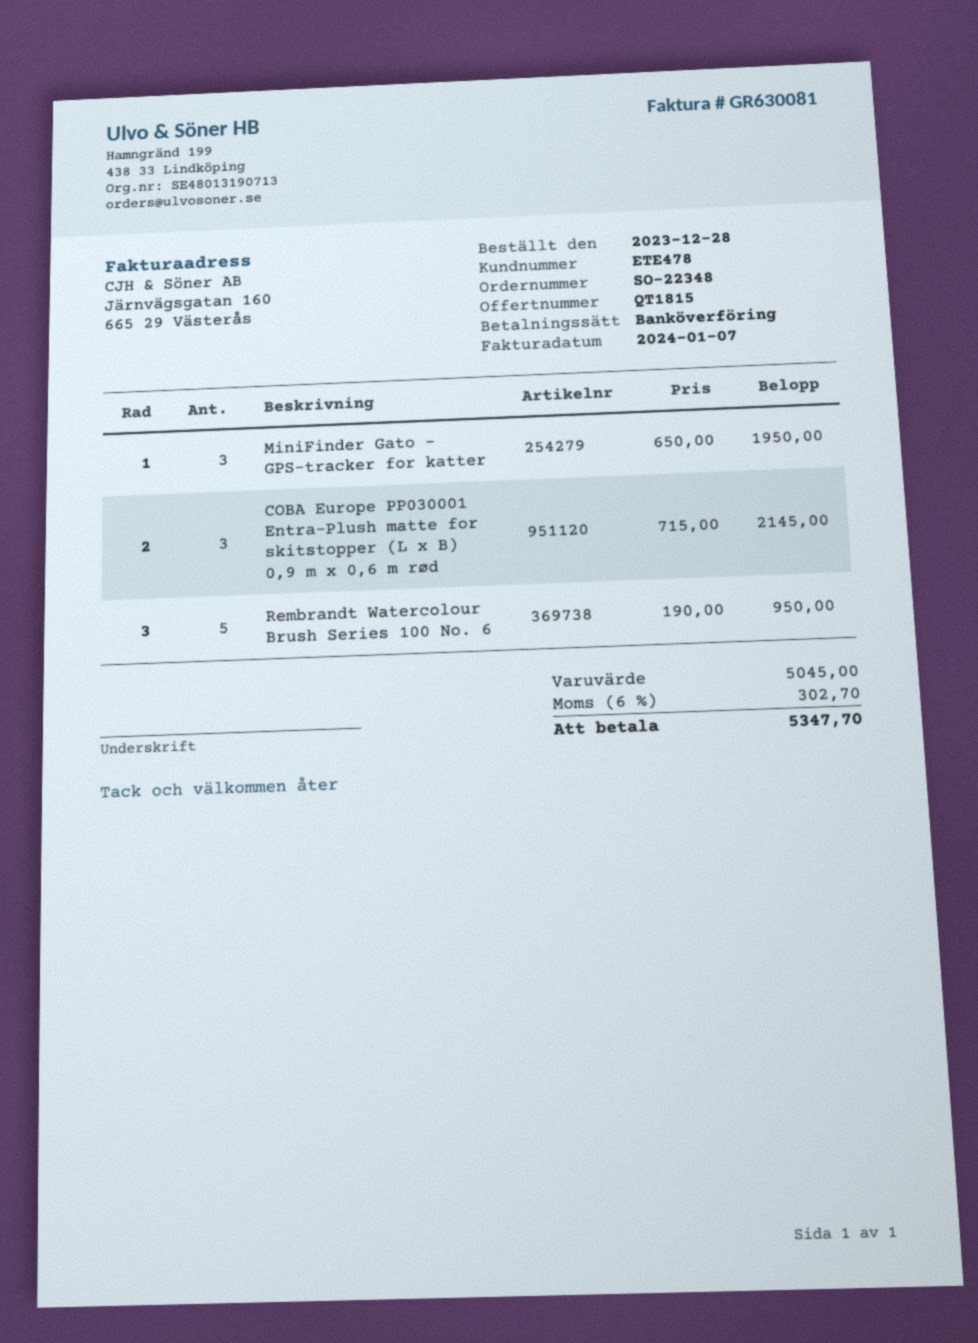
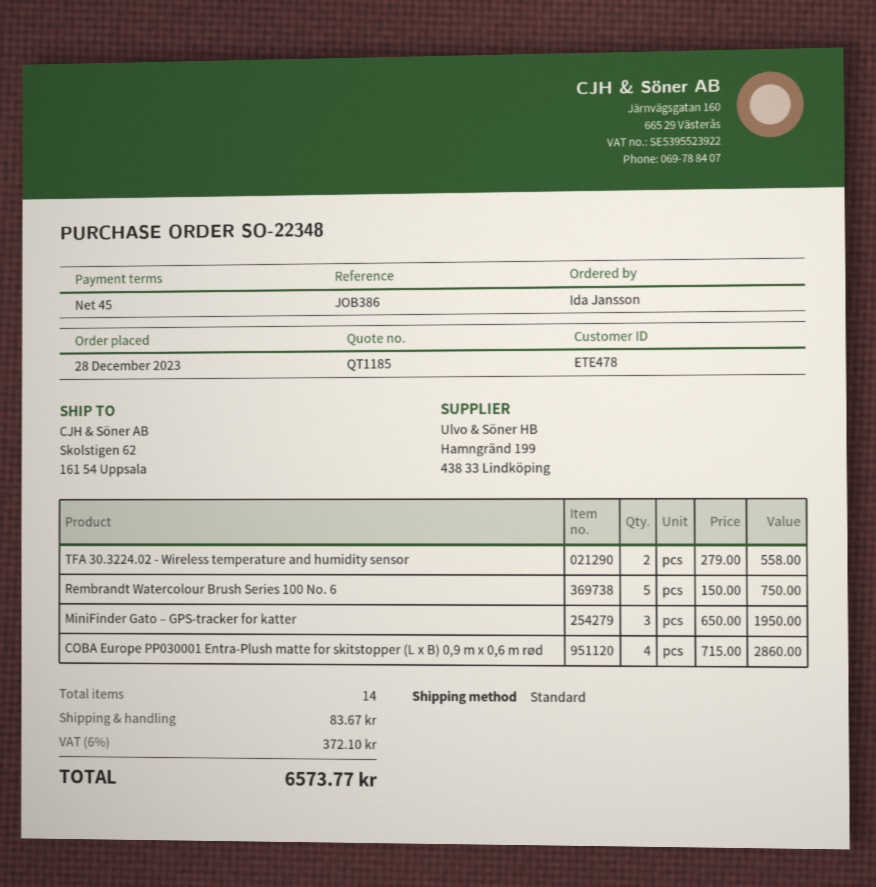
quote number: QT1815 -> QT1185
COBA Europe PP030001 Entra-Plush matte for skitstopper (L x B) 0,9 m x 0,6 m rød: 3 x 715.00 = 2145.00 -> 4 x 715.00 = 2860.00
Rembrandt Watercolour Brush Series 100 No. 6: 5 x 190.00 = 950.00 -> 5 x 150.00 = 750.00
TFA 30.3224.02 - Wireless temperature and humidity sensor: none -> 2 x 279.00 = 558.00
shipping: none -> 83.67
tax: 6% = 302.70 -> 6% = 372.10
total: 5347.70 -> 6573.77

